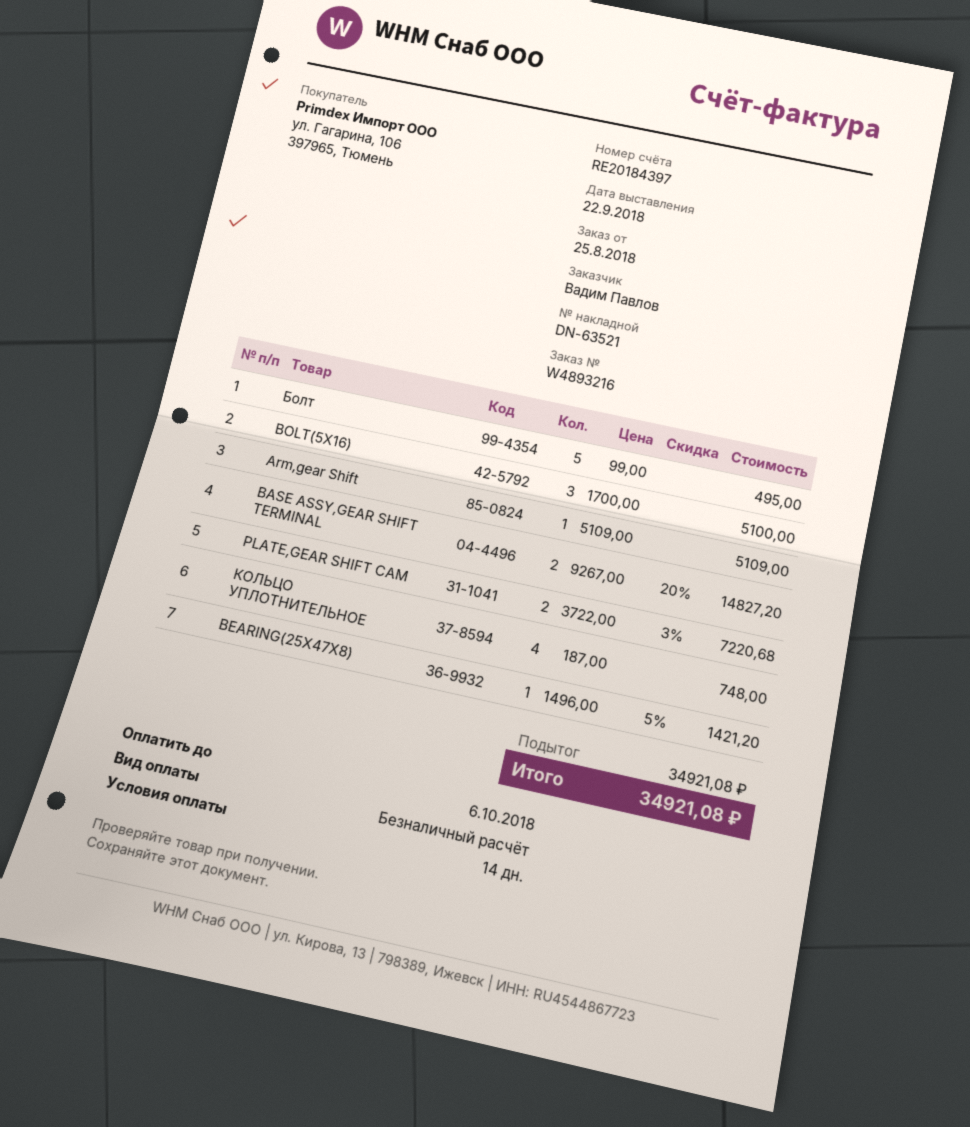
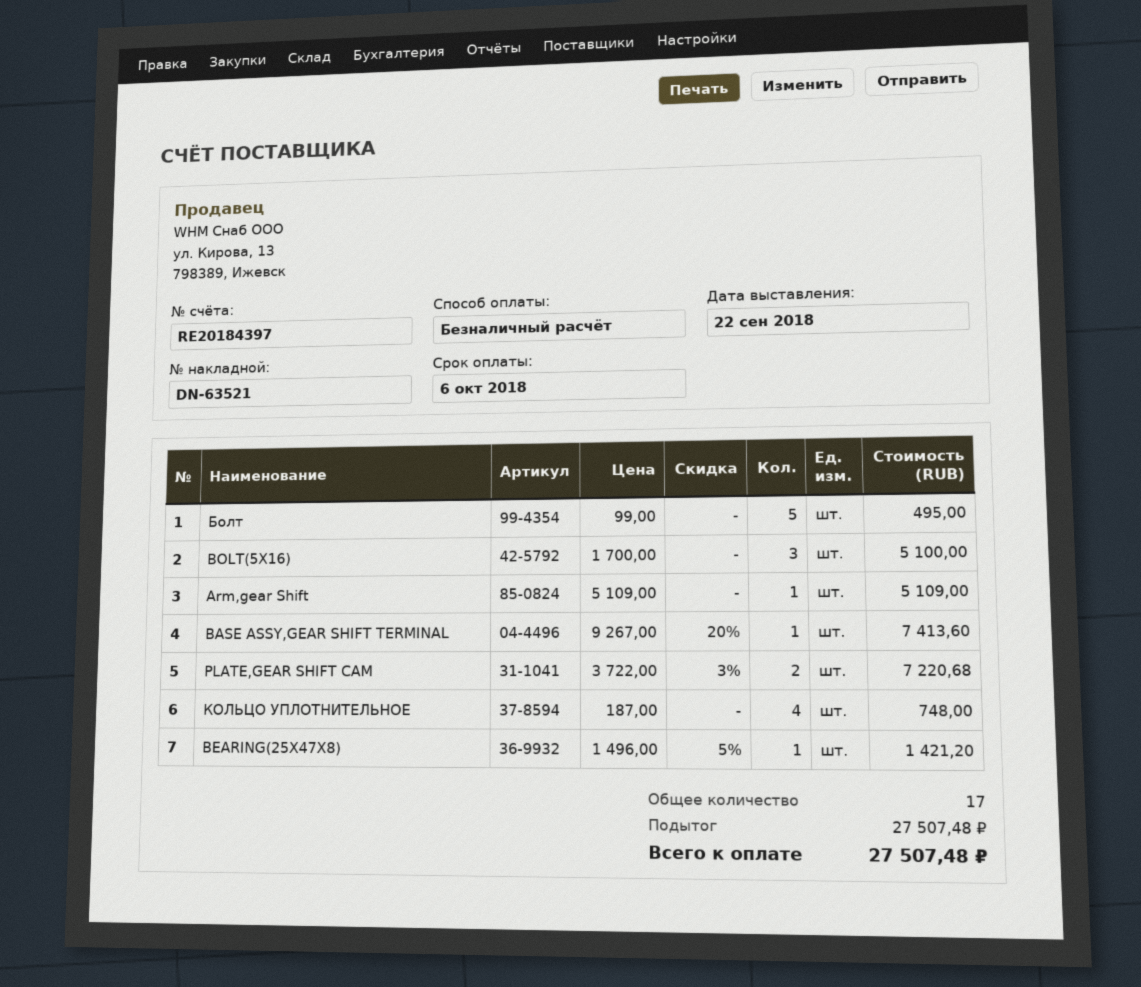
BASE ASSY,GEAR SHIFT TERMINAL: 2 x 9267.00 - 20% = 14827.20 -> 1 x 9267.00 - 20% = 7413.60
subtotal: 34921.08 -> 27507.48
total: 34921.08 -> 27507.48

